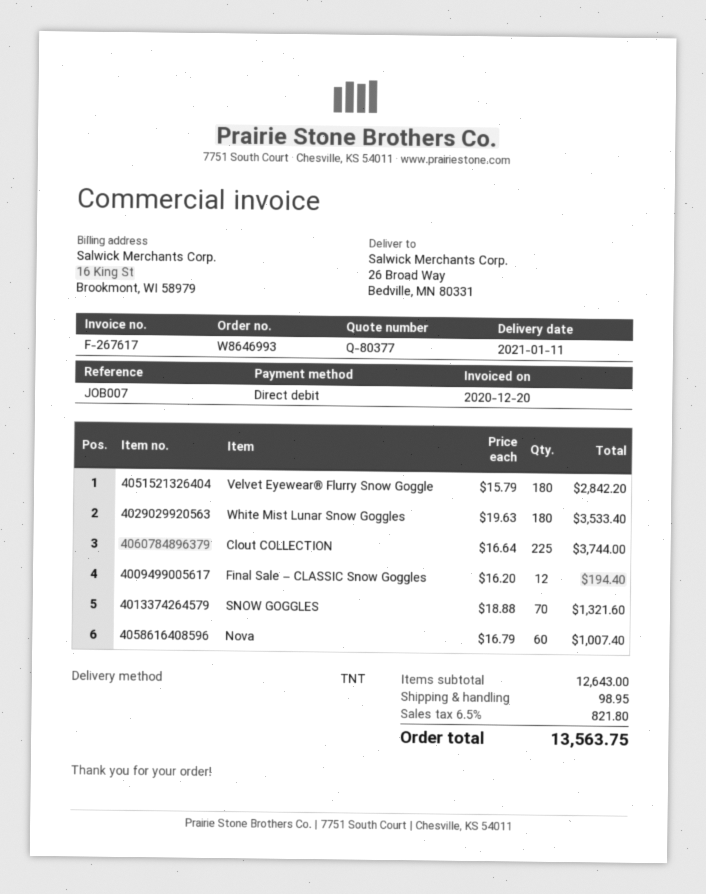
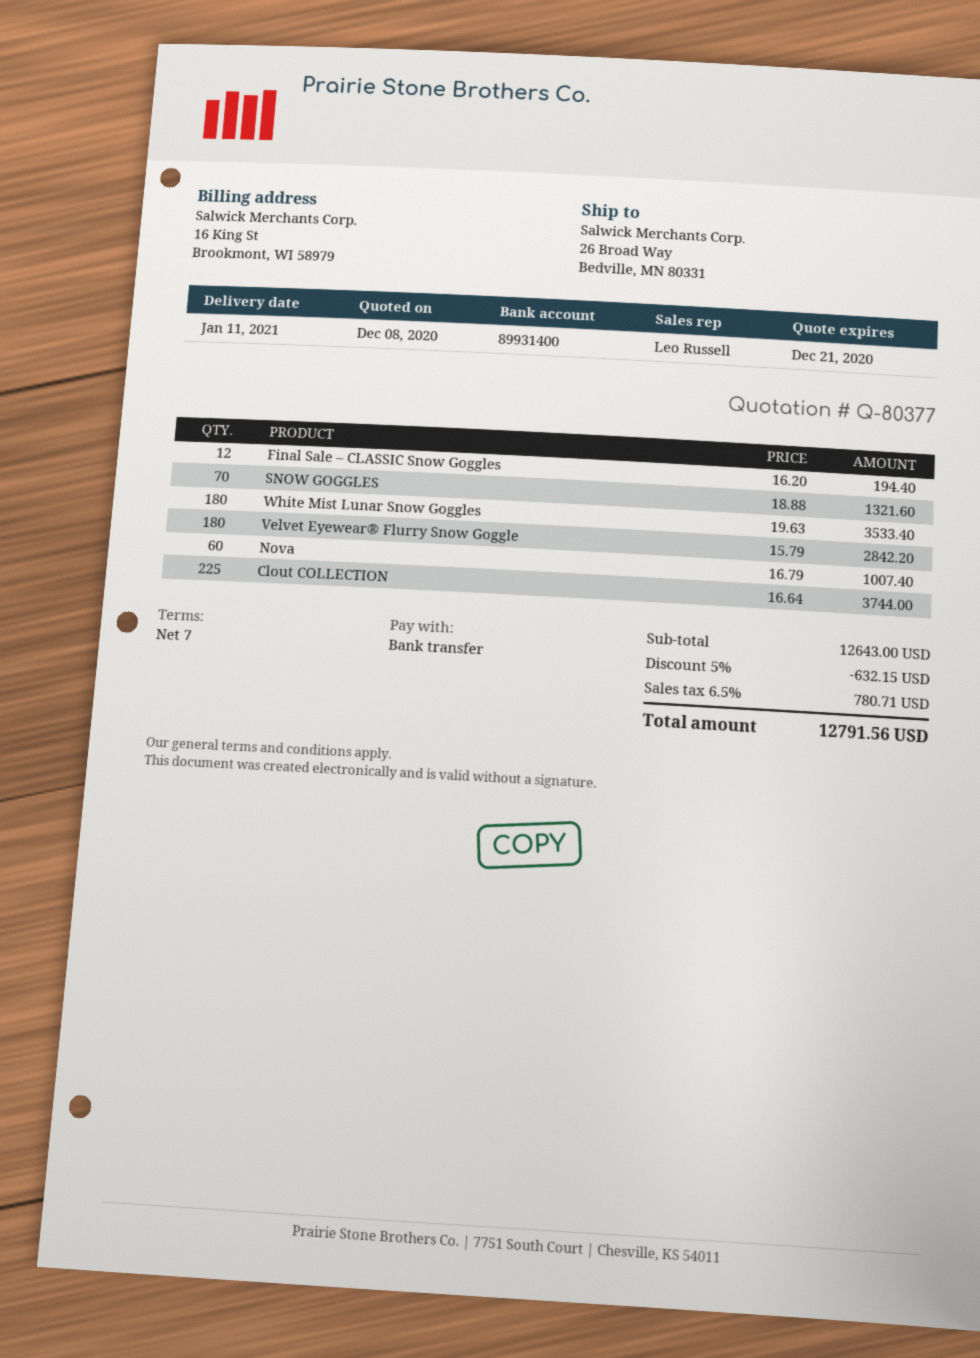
payment method: direct debit -> bank transfer
discount: none -> 5% = 632.15
shipping: 98.95 -> none
tax: 6.5% = 821.80 -> 6.5% = 780.71
total: 13563.75 -> 12791.56

